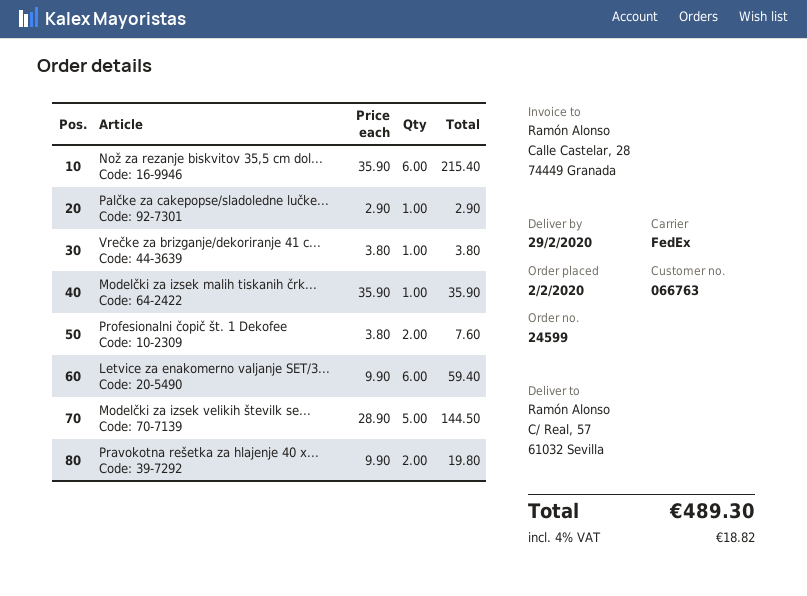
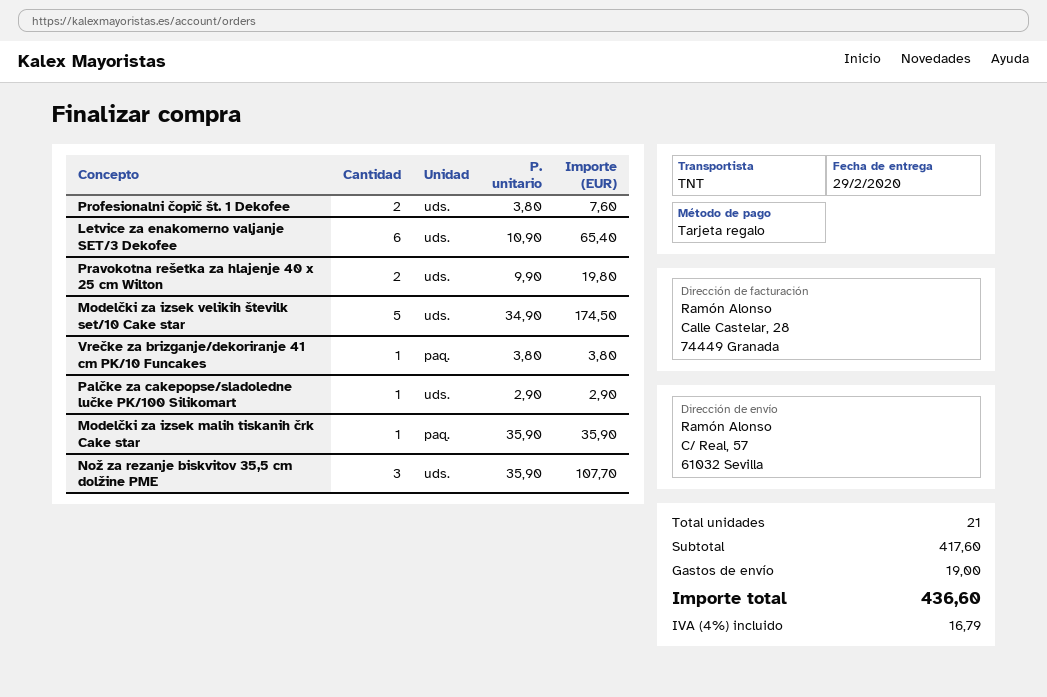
shipping method: FedEx -> TNT
Nož za rezanje biskvitov 35,5 cm dol...: 6 x 35.90 = 215.40 -> 3 x 35.90 = 107.70
Letvice za enakomerno valjanje SET/3...: 6 x 9.90 = 59.40 -> 6 x 10.90 = 65.40
Modelčki za izsek velikih številk se...: 5 x 28.90 = 144.50 -> 5 x 34.90 = 174.50
shipping: none -> 19.00
tax: 4% = 18.82 -> 4% = 16.79
total: 489.30 -> 436.60

